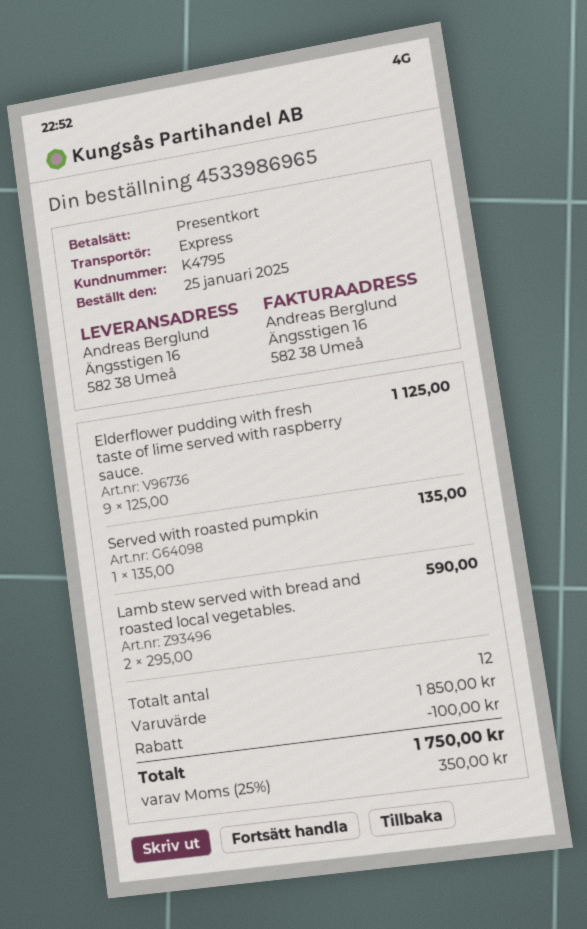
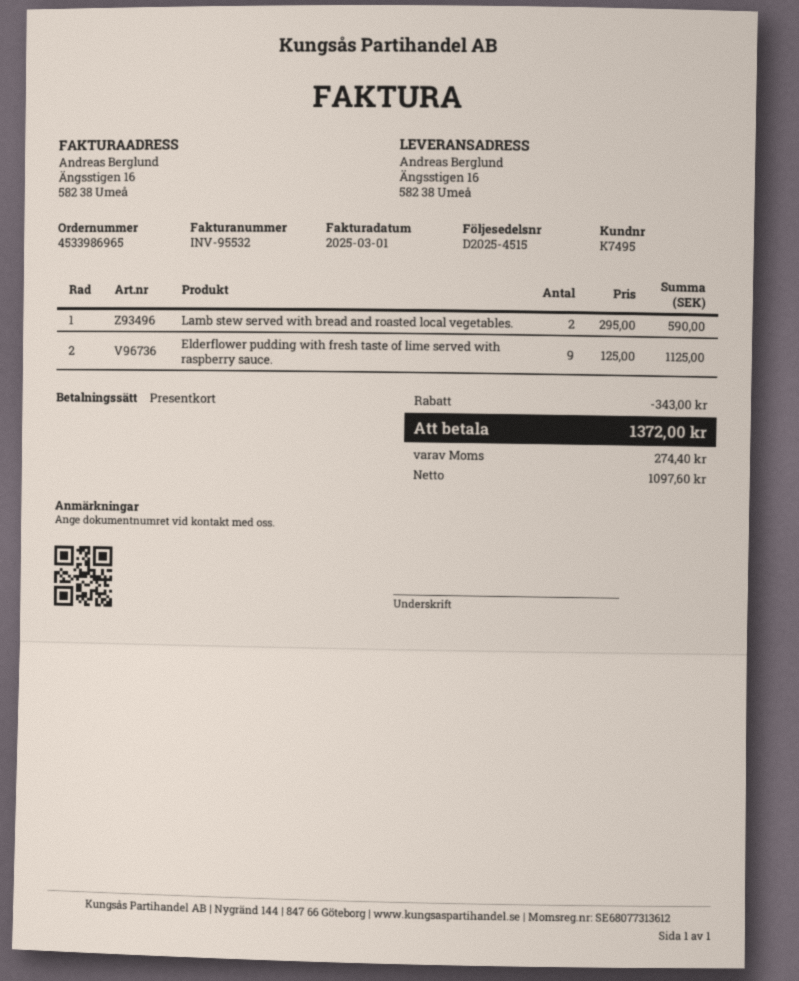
customer number: K4795 -> K7495
Served with roasted pumpkin: 1 x 135.00 = 135.00 -> none
discount: 100.00 -> 343.00
tax: 350.00 -> 274.40
total: 1750.00 -> 1372.00

